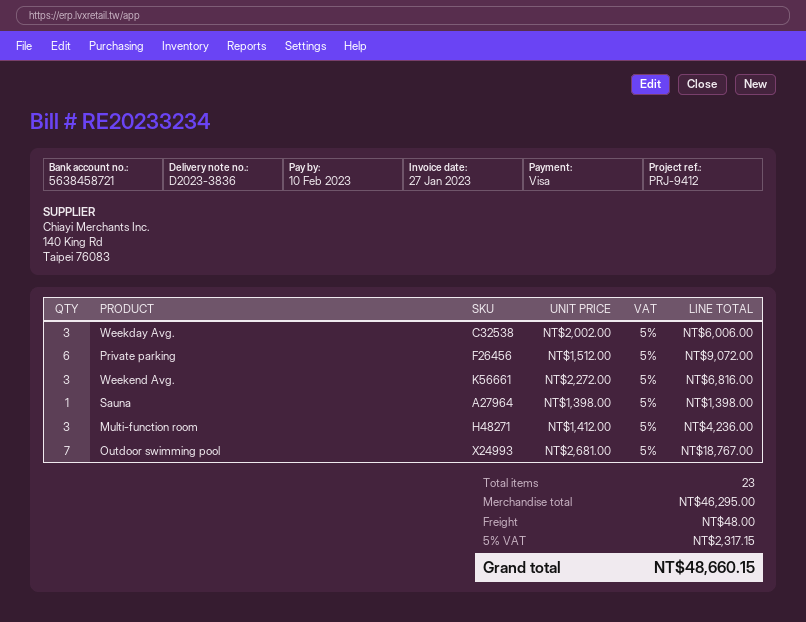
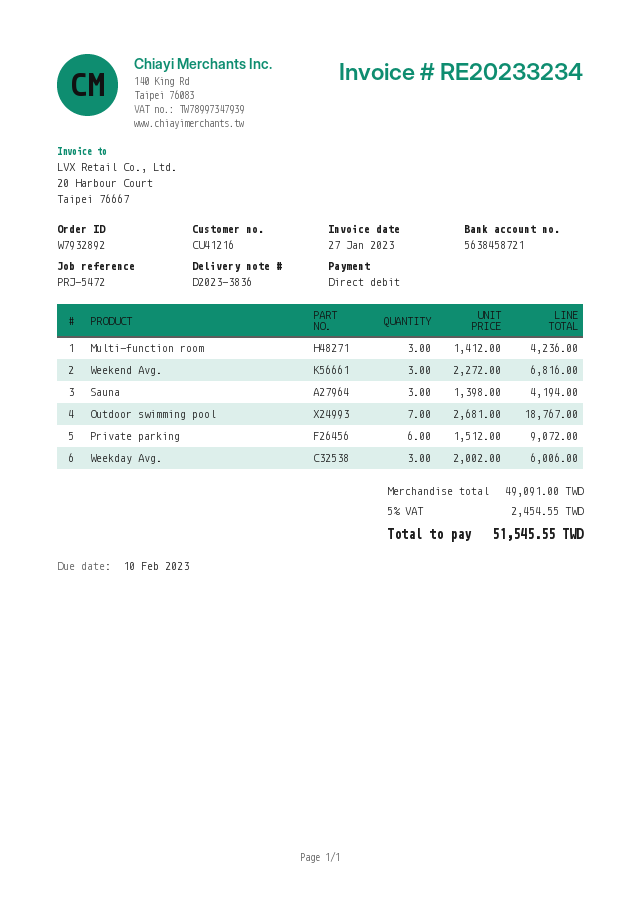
reference: PRJ-9412 -> PRJ-5472
payment method: Visa -> direct debit
Sauna: 1 x 1398.00 = 1398.00 -> 3 x 1398.00 = 4194.00
subtotal: 46295.00 -> 49091.00
shipping: 48.00 -> none
tax: 5% = 2317.15 -> 5% = 2454.55
total: 48660.15 -> 51545.55

